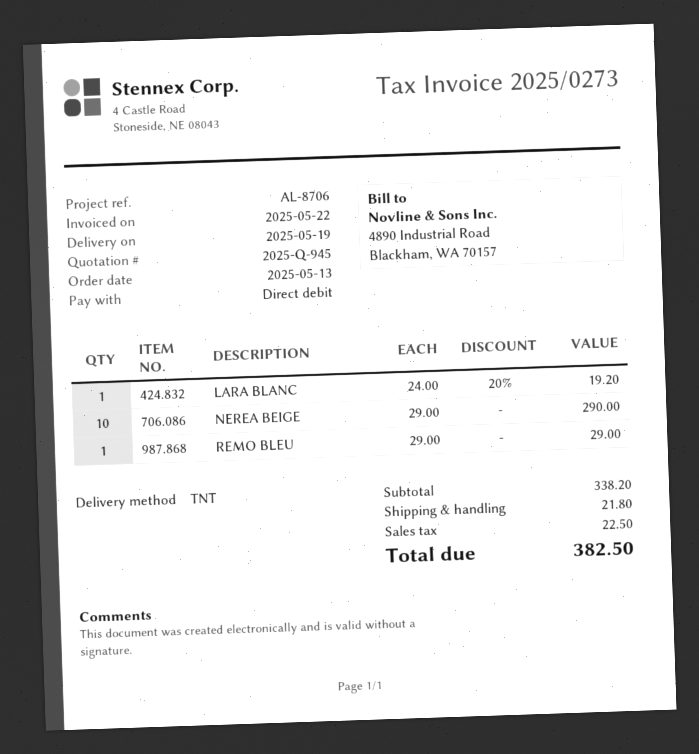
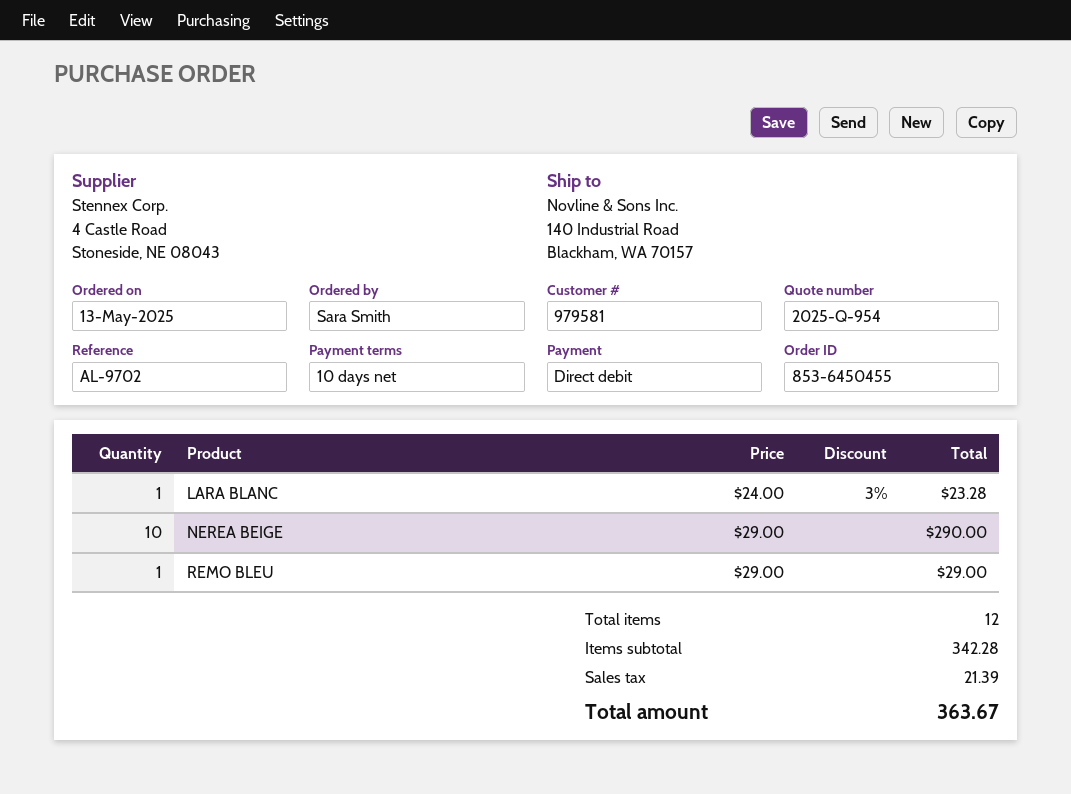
quote number: 2025-Q-945 -> 2025-Q-954
reference: AL-8706 -> AL-9702
LARA BLANC: 1 x 24.00 - 20% = 19.20 -> 1 x 24.00 - 3% = 23.28
subtotal: 338.20 -> 342.28
shipping: 21.80 -> none
tax: 22.50 -> 21.39
total: 382.50 -> 363.67

